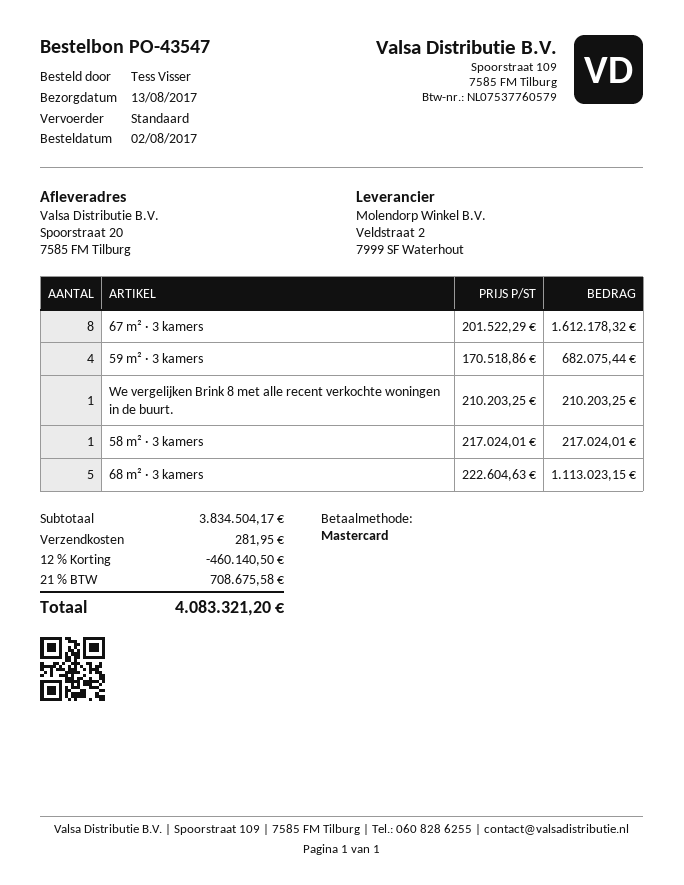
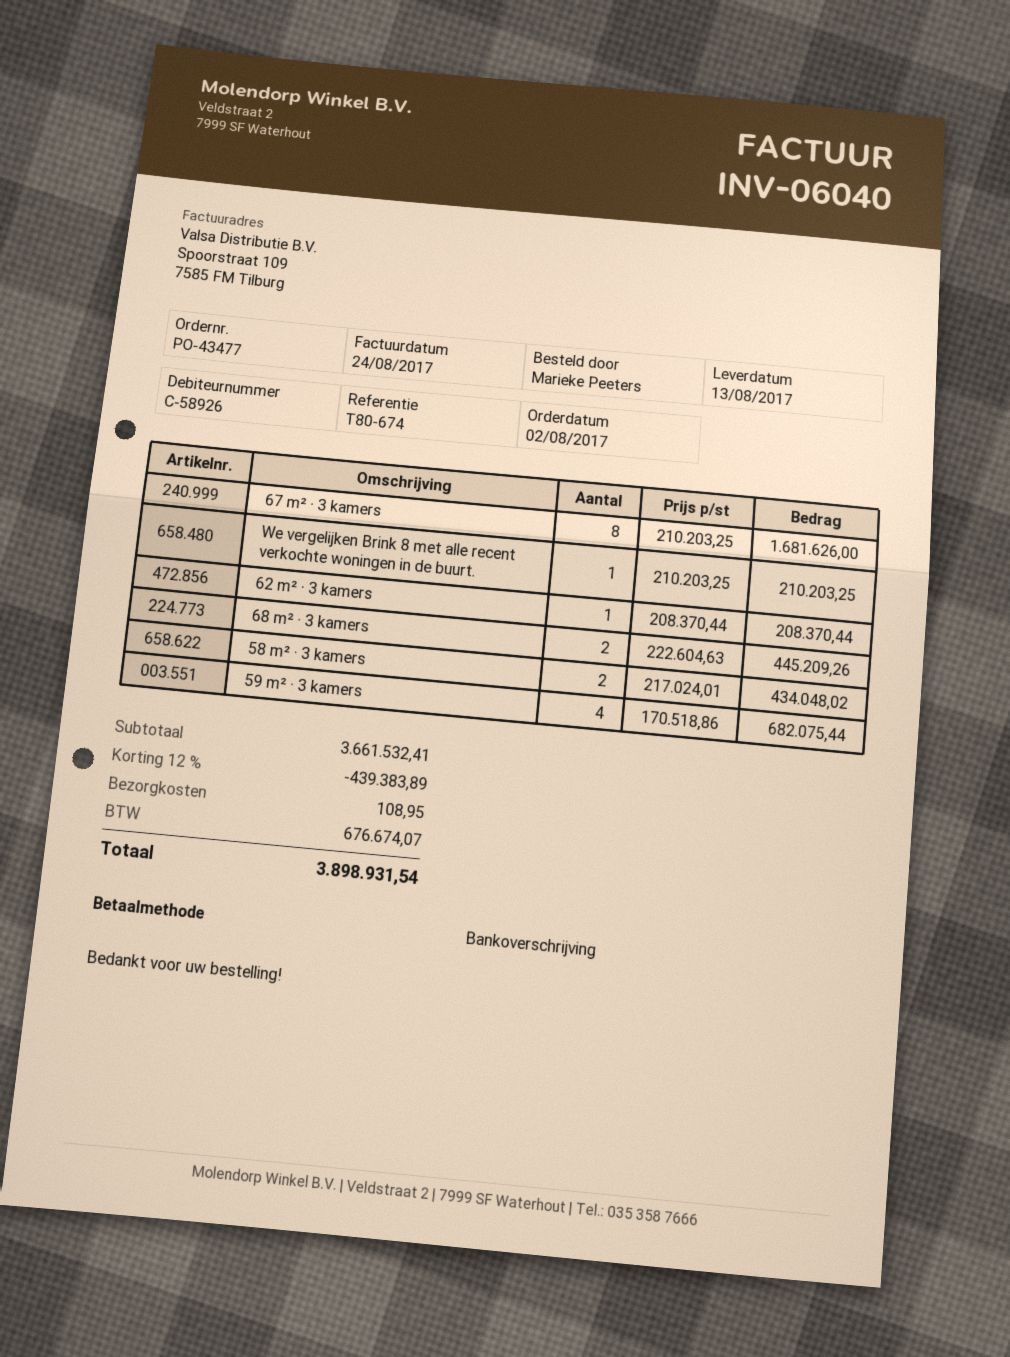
order number: PO-43547 -> PO-43477
ordered by: Tess Visser -> Marieke Peeters
payment method: Mastercard -> bank transfer
67 m² · 3 kamers: 8 x 201522.29 = 1612178.32 -> 8 x 210203.25 = 1681626.00
58 m² · 3 kamers: 1 x 217024.01 = 217024.01 -> 2 x 217024.01 = 434048.02
68 m² · 3 kamers: 5 x 222604.63 = 1113023.15 -> 2 x 222604.63 = 445209.26
62 m² · 3 kamers: none -> 1 x 208370.44 = 208370.44
subtotal: 3834504.17 -> 3661532.41
discount: 12% = 460140.50 -> 12% = 439383.89
shipping: 281.95 -> 108.95
tax: 708675.58 -> 676674.07
total: 4083321.20 -> 3898931.54

